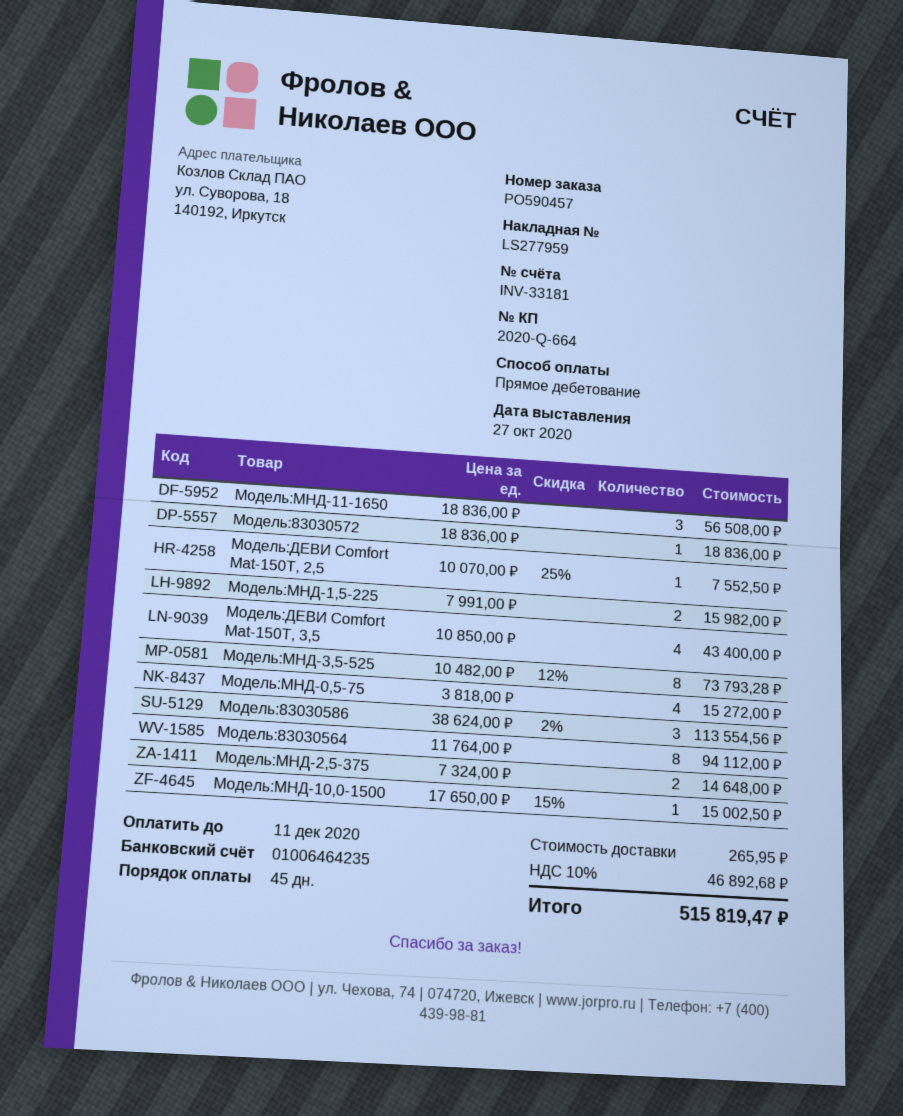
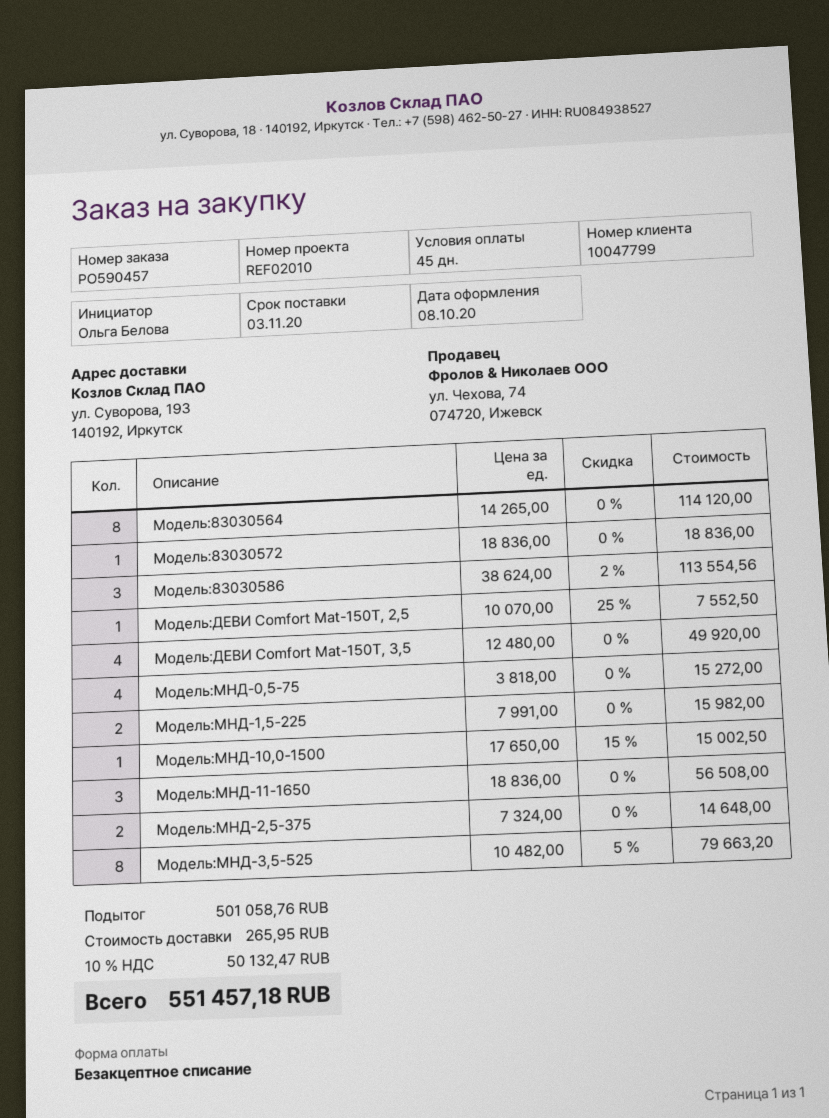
Модель:ДЕВИ Comfort Mat-150T, 3,5: 4 x 10850.00 = 43400.00 -> 4 x 12480.00 = 49920.00
Модель:МНД-3,5-525: 8 x 10482.00 - 12% = 73793.28 -> 8 x 10482.00 - 5% = 79663.20
Модель:83030564: 8 x 11764.00 = 94112.00 -> 8 x 14265.00 = 114120.00
tax: 10% = 46892.68 -> 10% = 50132.47
total: 515819.47 -> 551457.18

